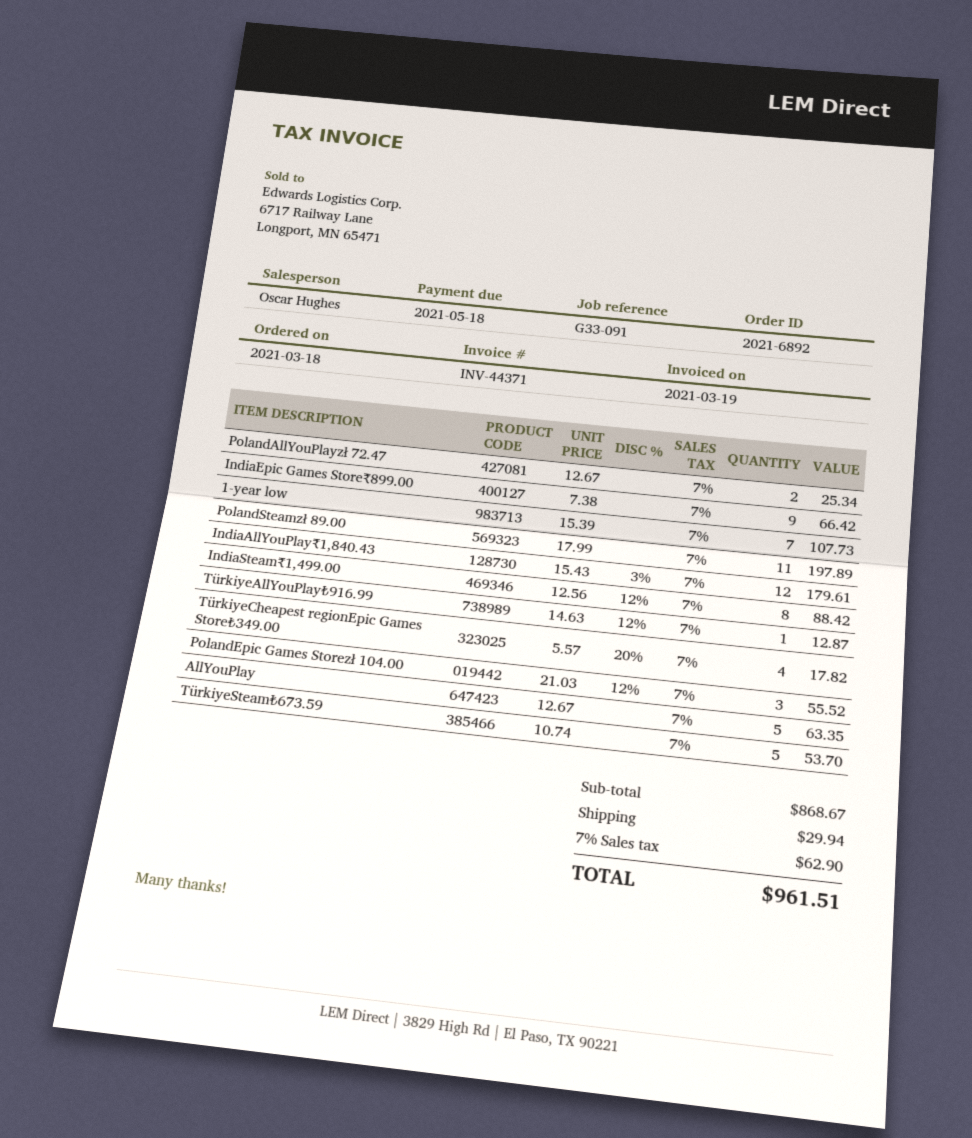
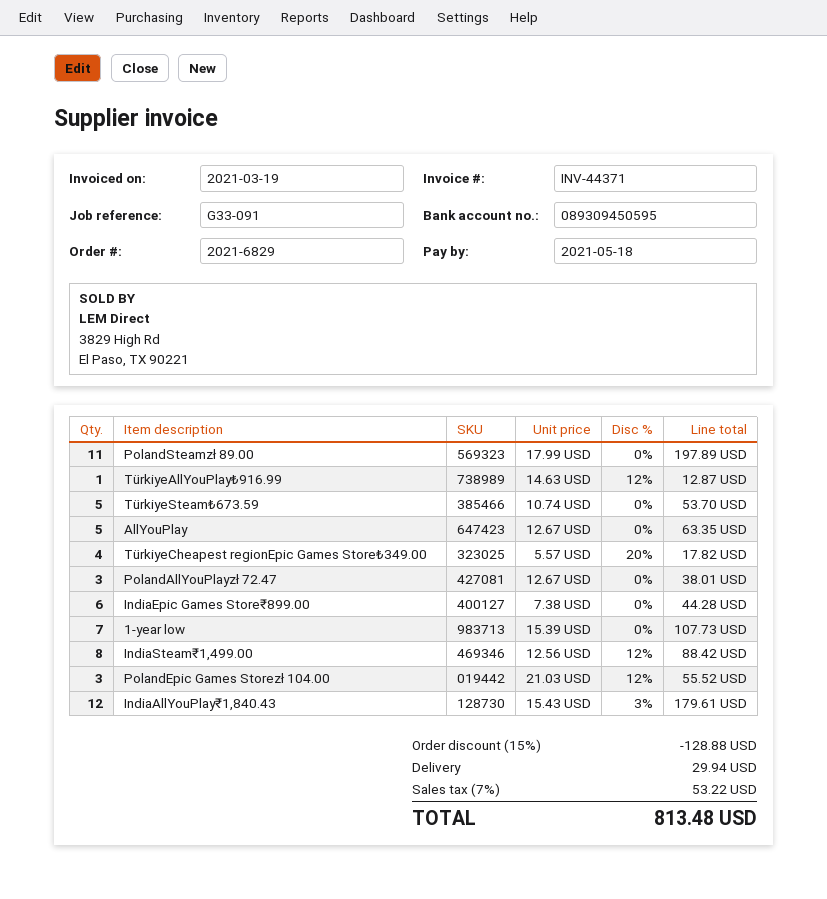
order number: 2021-6892 -> 2021-6829
PolandAllYouPlayzł 72.47: 2 x 12.67 = 25.34 -> 3 x 12.67 = 38.01
IndiaEpic Games Store₹899.00: 9 x 7.38 = 66.42 -> 6 x 7.38 = 44.28
discount: none -> 15% = 128.88
tax: 7% = 62.90 -> 7% = 53.22
total: 961.51 -> 813.48

